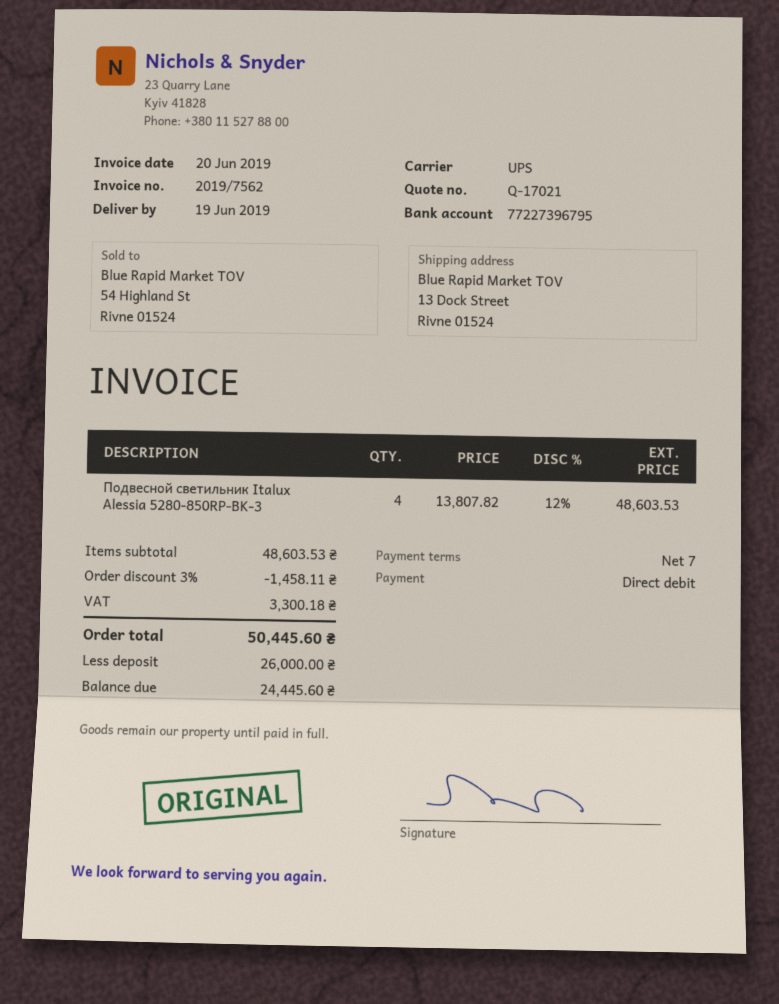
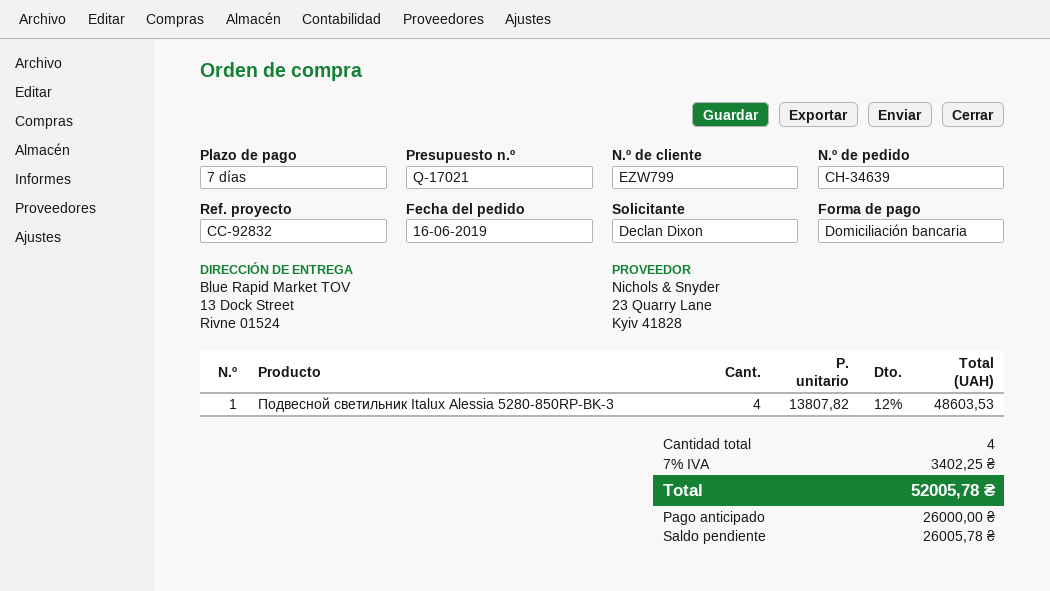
discount: 3% = 1458.11 -> none
tax: 3300.18 -> 3402.25
total: 50445.60 -> 52005.78
balance: 24445.60 -> 26005.78

